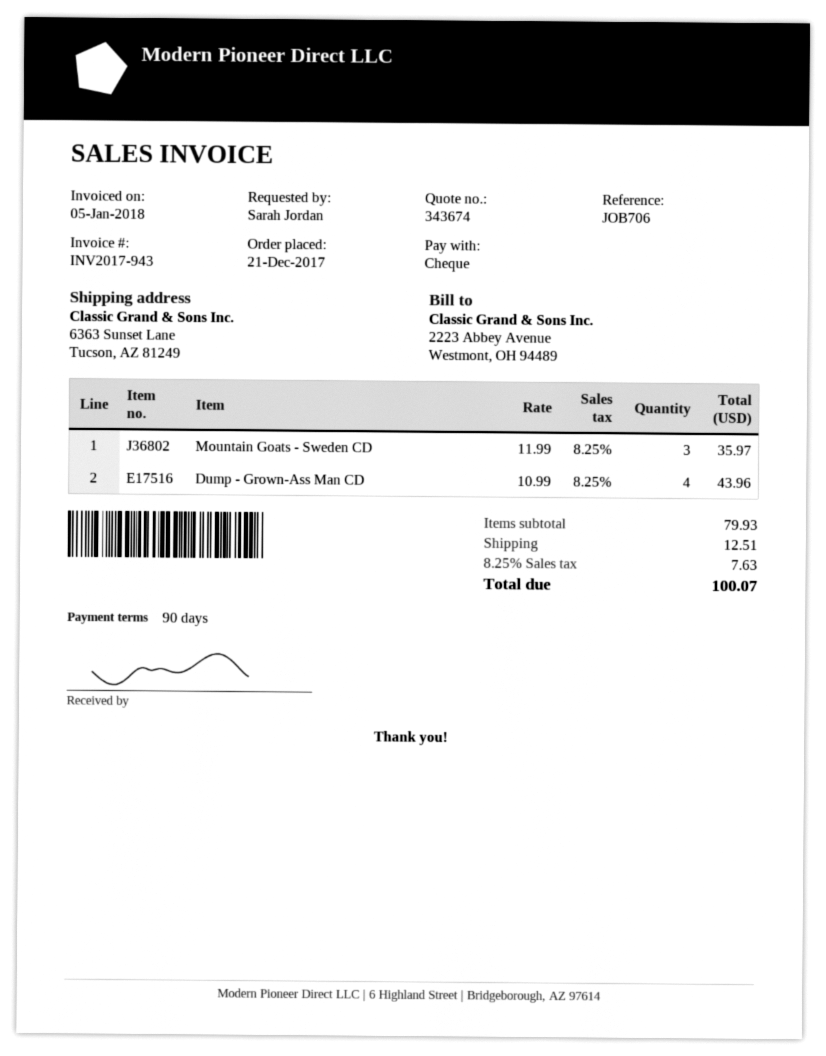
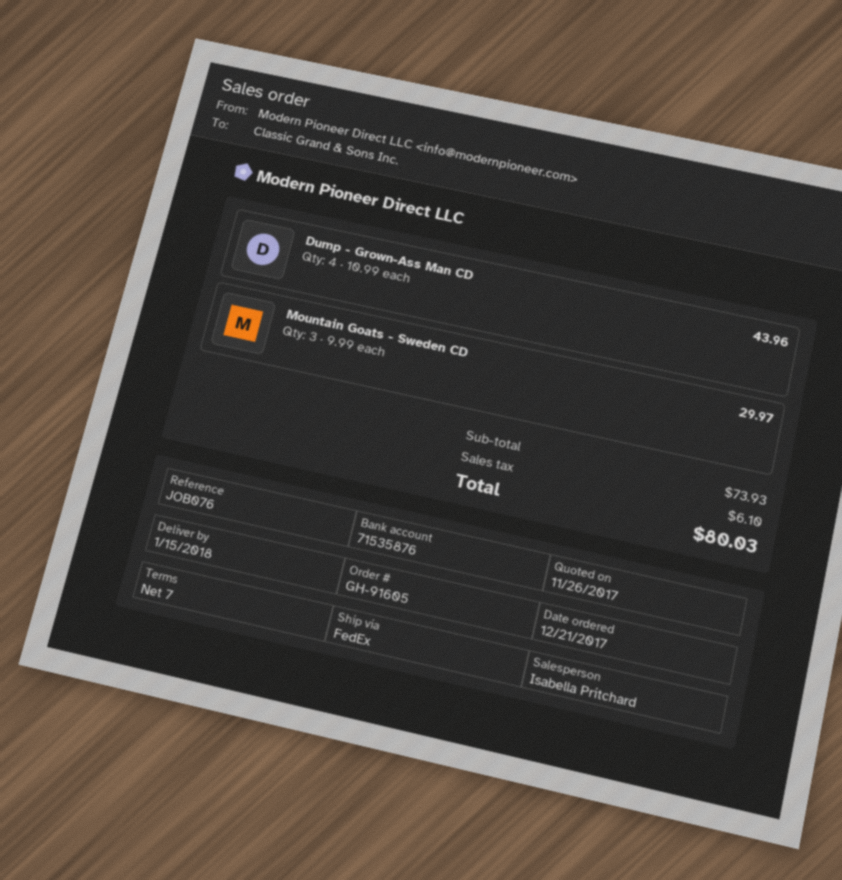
payment terms: 90 days -> 7 days
reference: JOB706 -> JOB076
Mountain Goats - Sweden CD: 3 x 11.99 = 35.97 -> 3 x 9.99 = 29.97
subtotal: 79.93 -> 73.93
shipping: 12.51 -> none
tax: 7.63 -> 6.10
total: 100.07 -> 80.03

